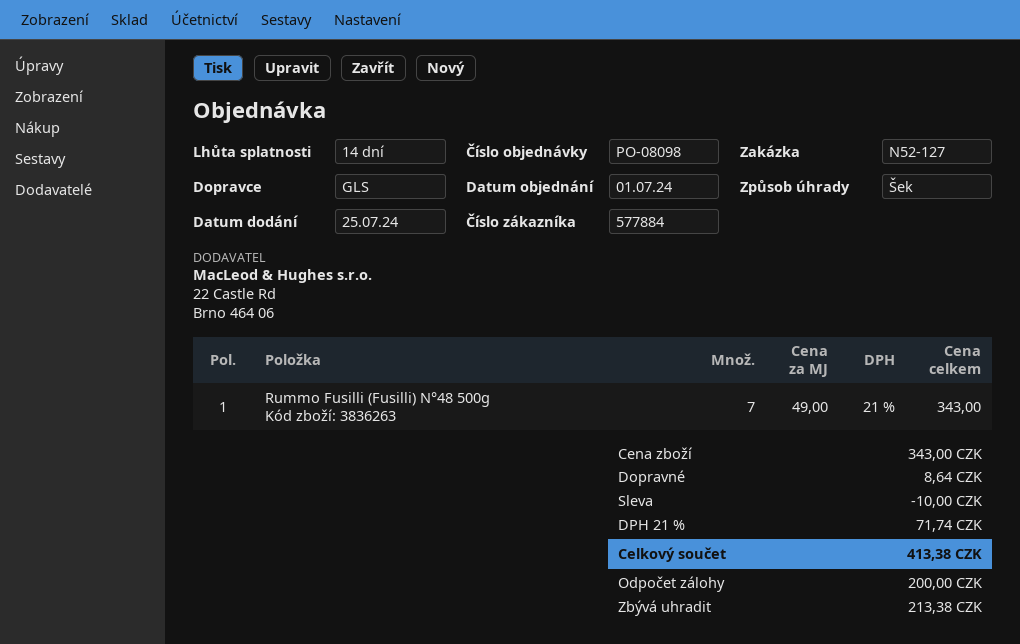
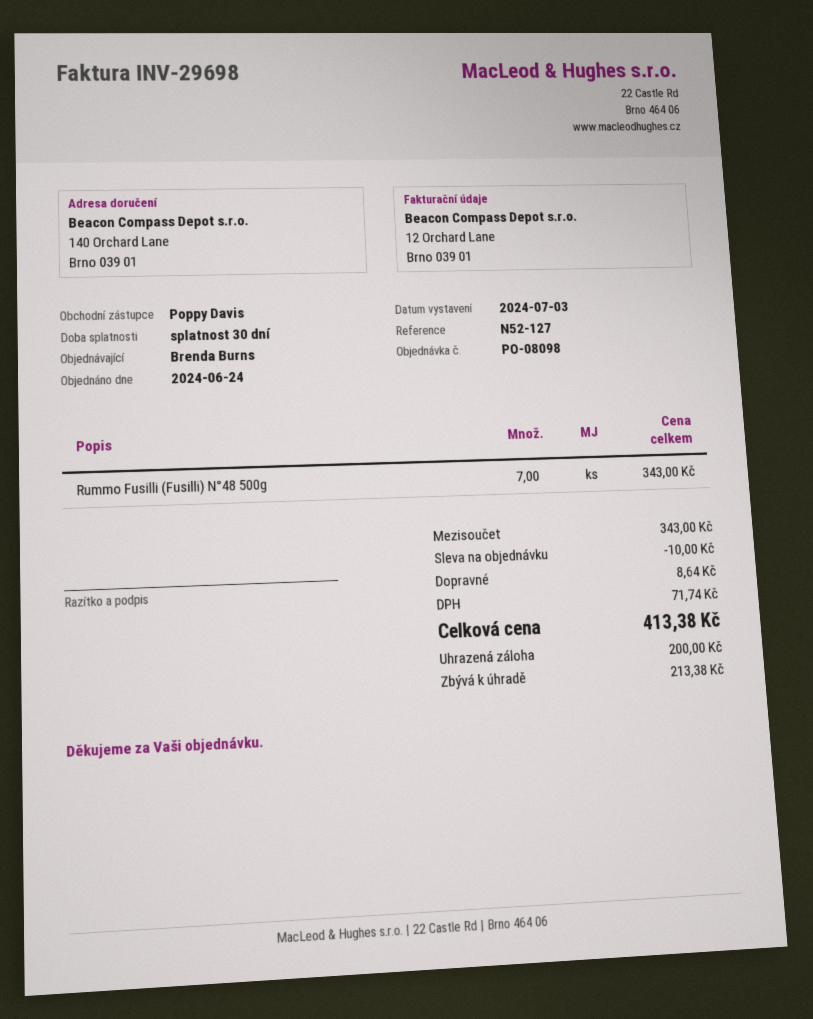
order date: 2024-07-01 -> 2024-06-24
payment terms: 14 days -> 30 days

